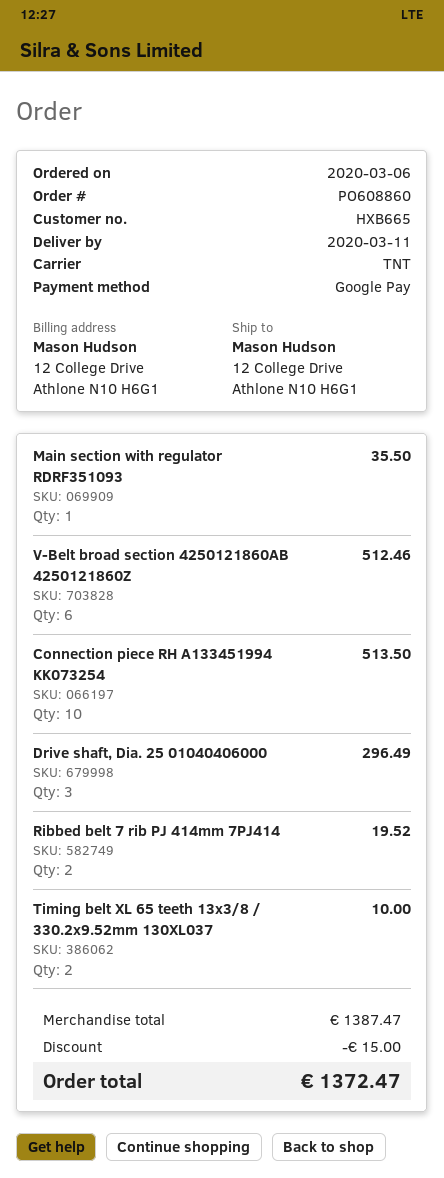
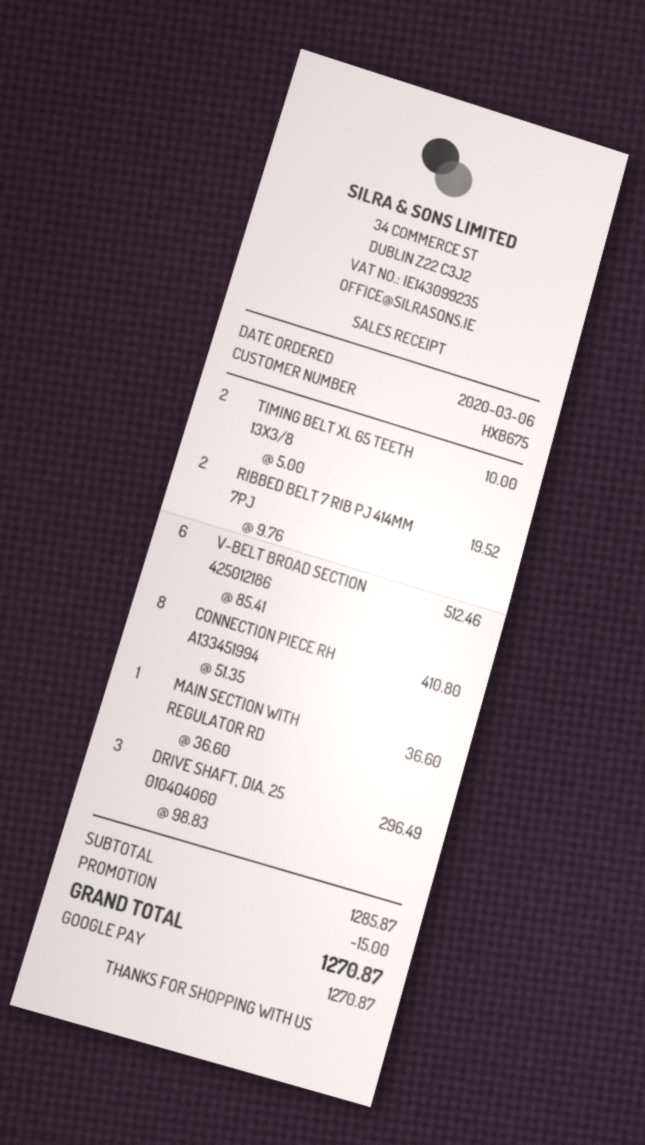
customer number: HXB665 -> HXB675
Main section with regulator RDRF351093: 1 for 35.50 -> 1 for 36.60
Connection piece RH A133451994 KK073254: 10 for 513.50 -> 8 for 410.80
subtotal: 1387.47 -> 1285.87
total: 1372.47 -> 1270.87

